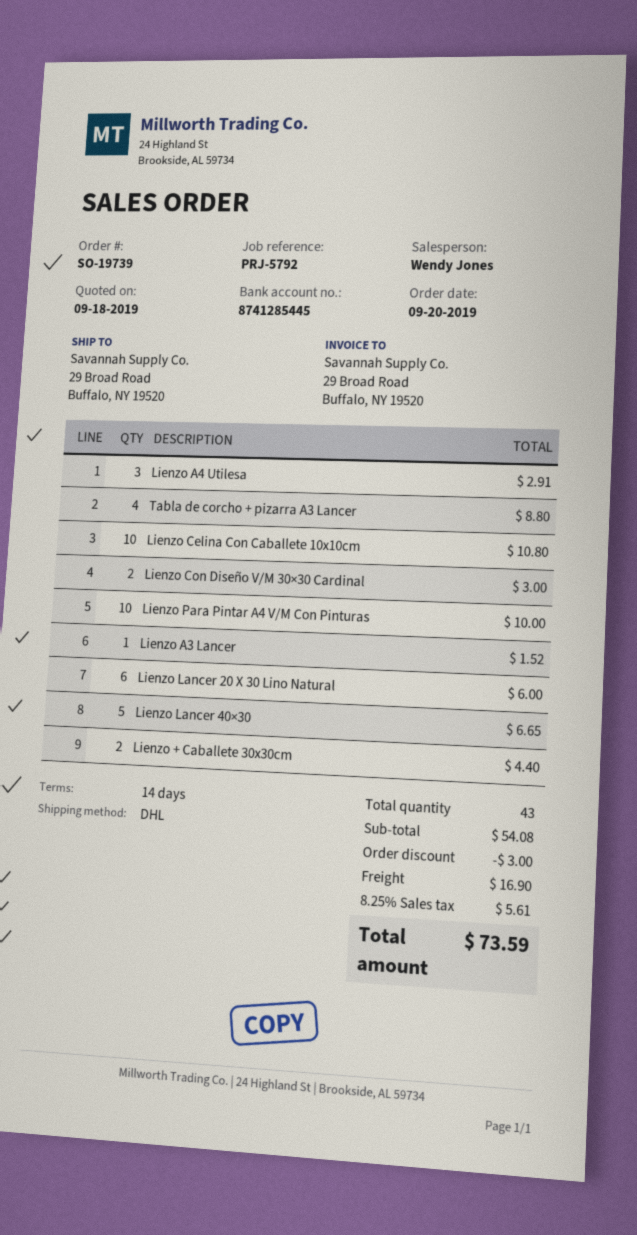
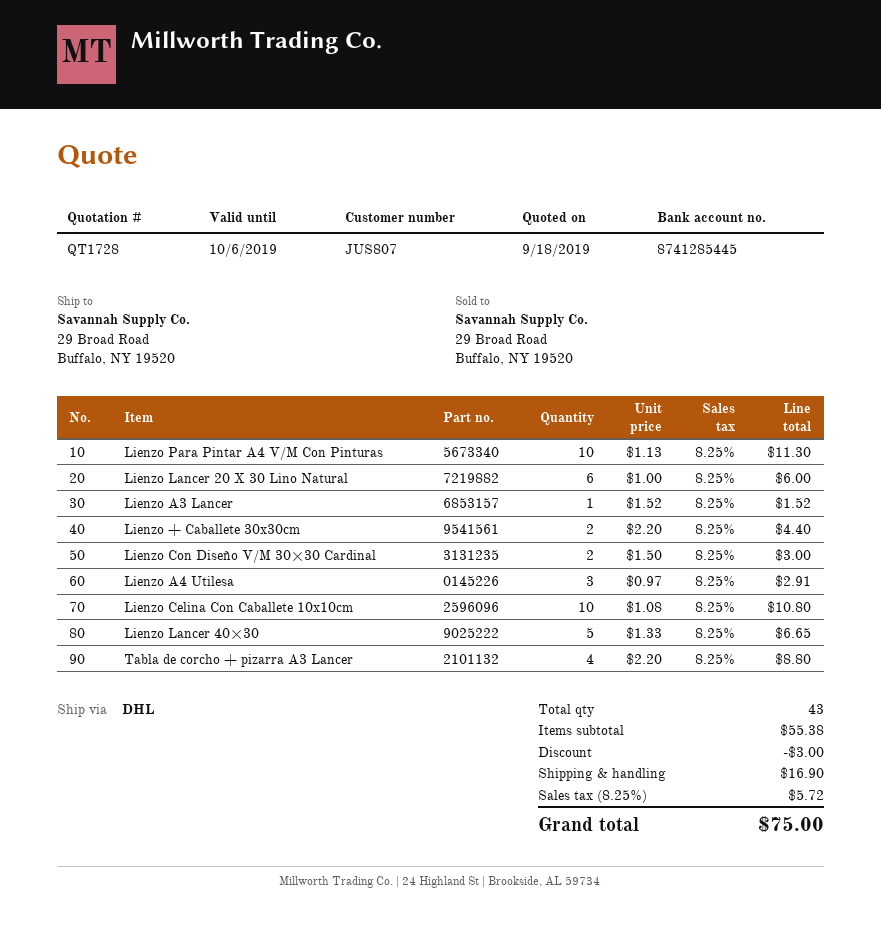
Lienzo Para Pintar A4 V/M Con Pinturas: 10 for 10.00 -> 10 for 11.30
subtotal: 54.08 -> 55.38
tax: 8.25% = 5.61 -> 8.25% = 5.72
total: 73.59 -> 75.00

